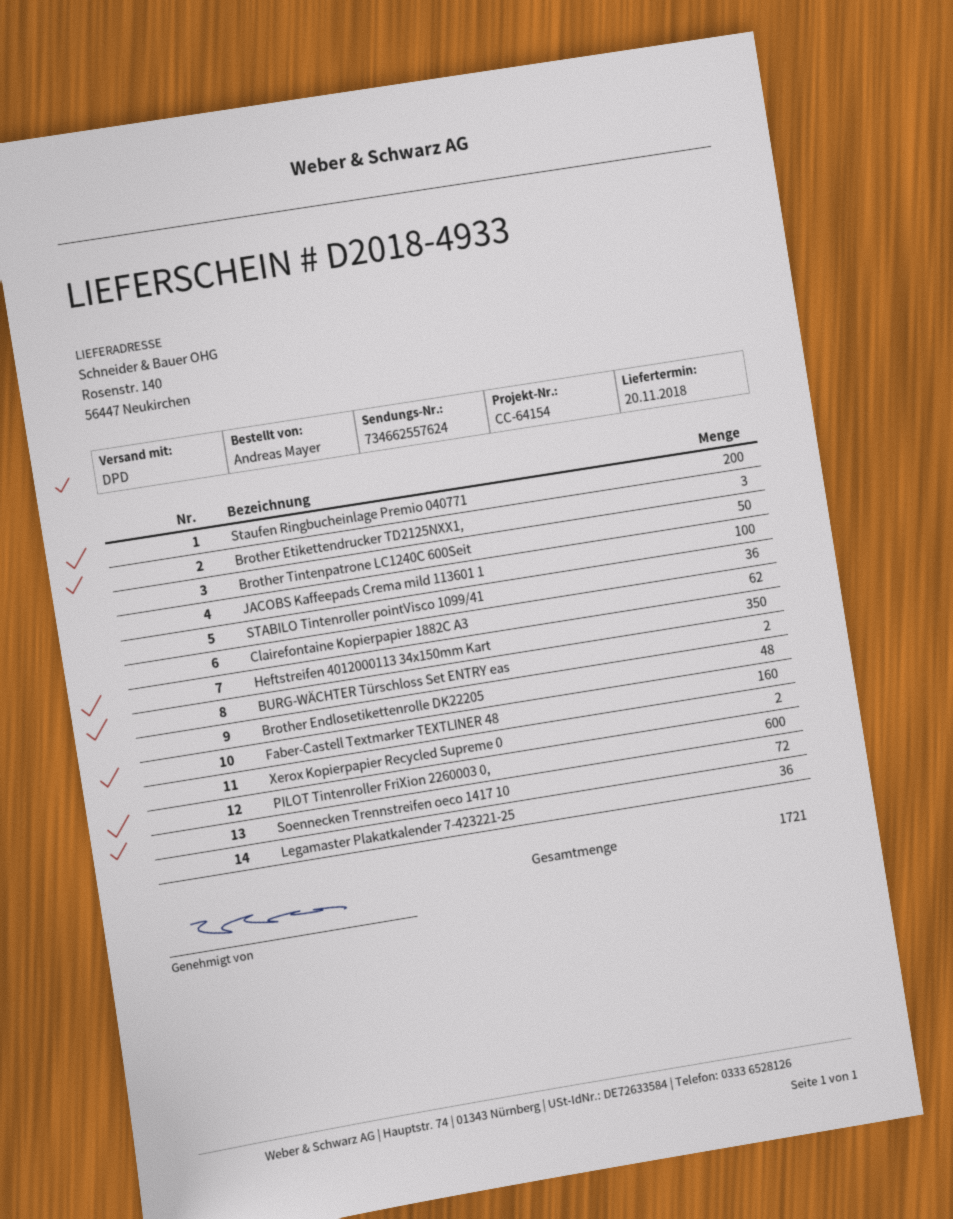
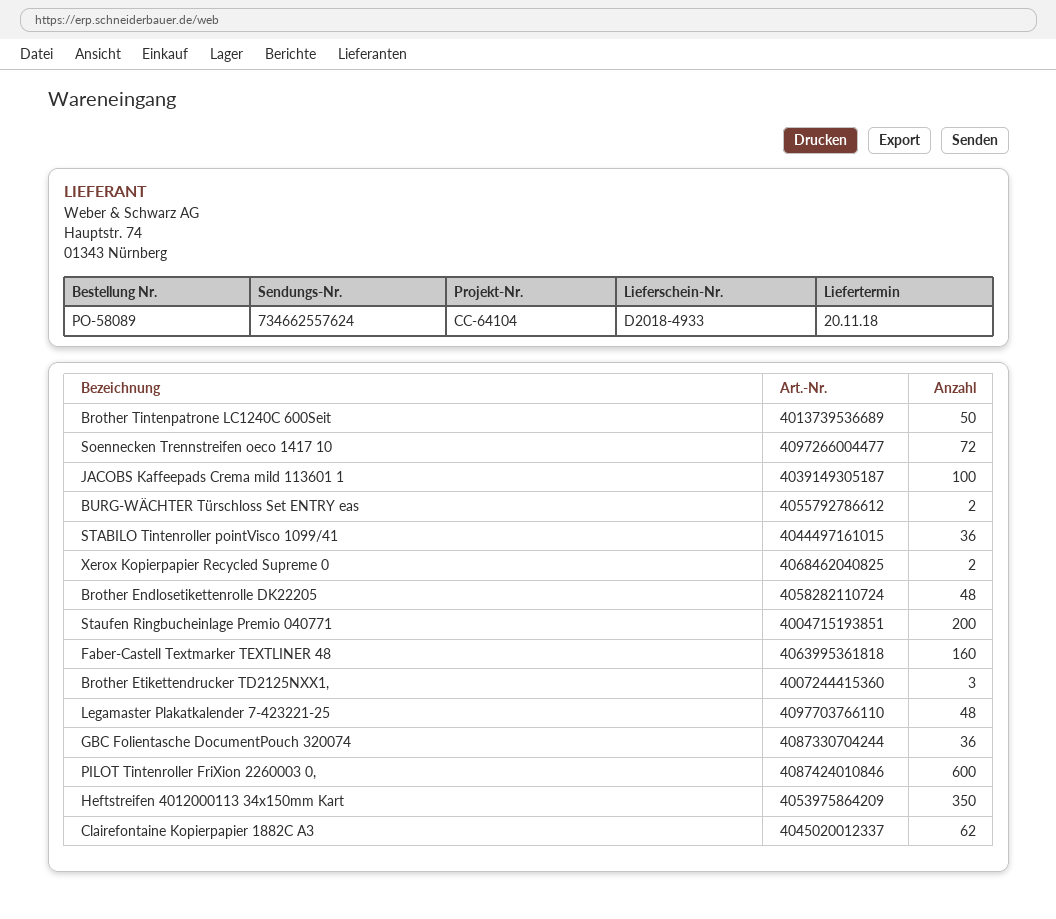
reference: CC-64154 -> CC-64104
Legamaster Plakatkalender 7-423221-25: 36 -> 48
GBC Folientasche DocumentPouch 320074: none -> 36

